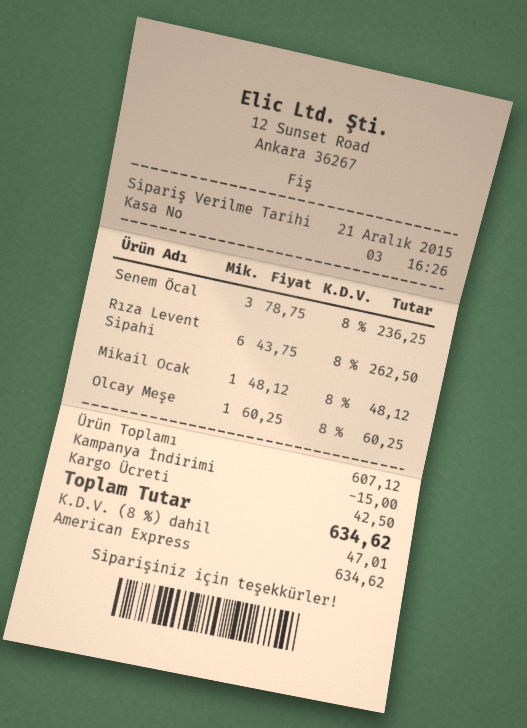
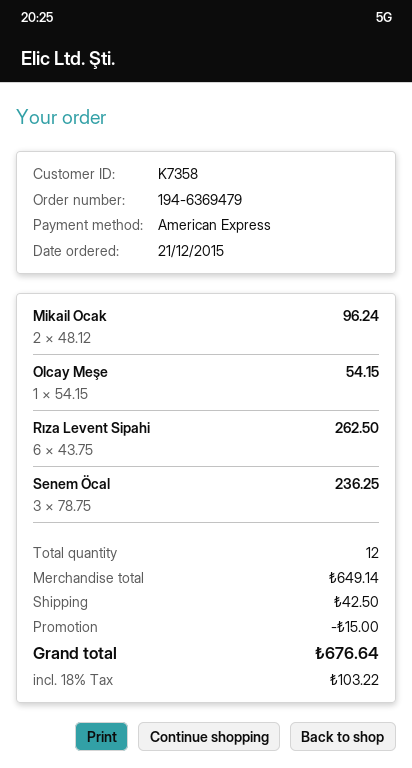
Mikail Ocak: 1 x 48.12 = 48.12 -> 2 x 48.12 = 96.24
Olcay Meşe: 1 x 60.25 = 60.25 -> 1 x 54.15 = 54.15
subtotal: 607.12 -> 649.14
tax: 8% = 47.01 -> 18% = 103.22
total: 634.62 -> 676.64

